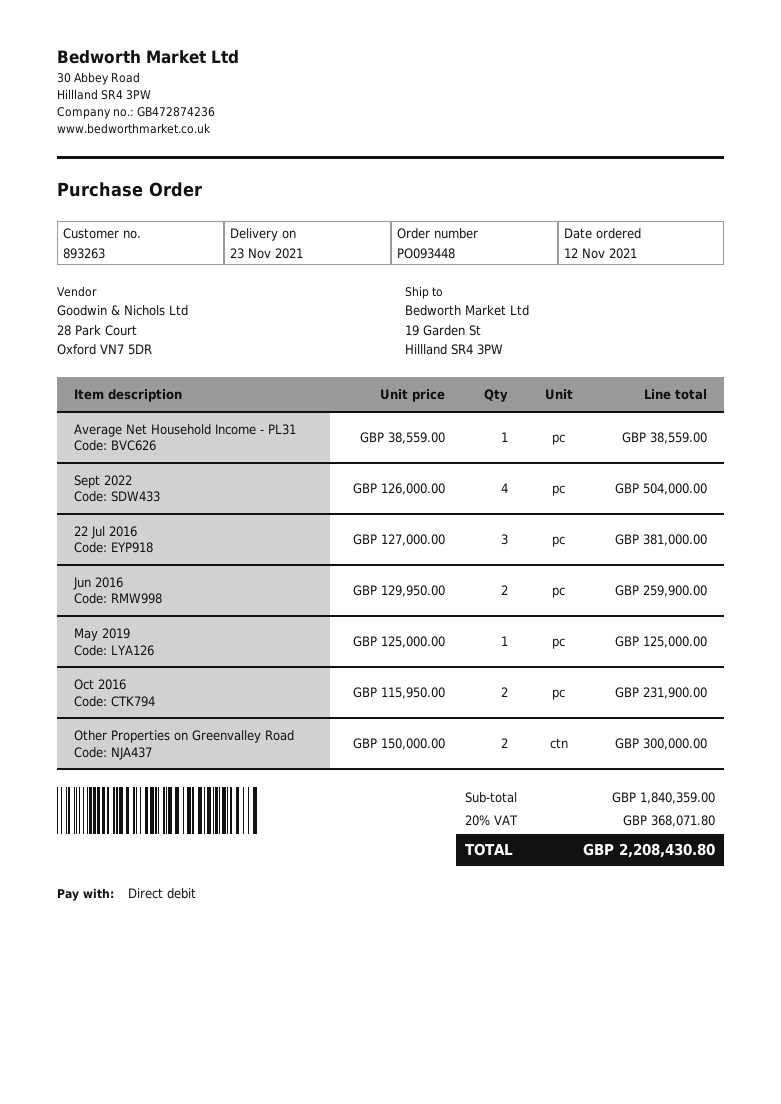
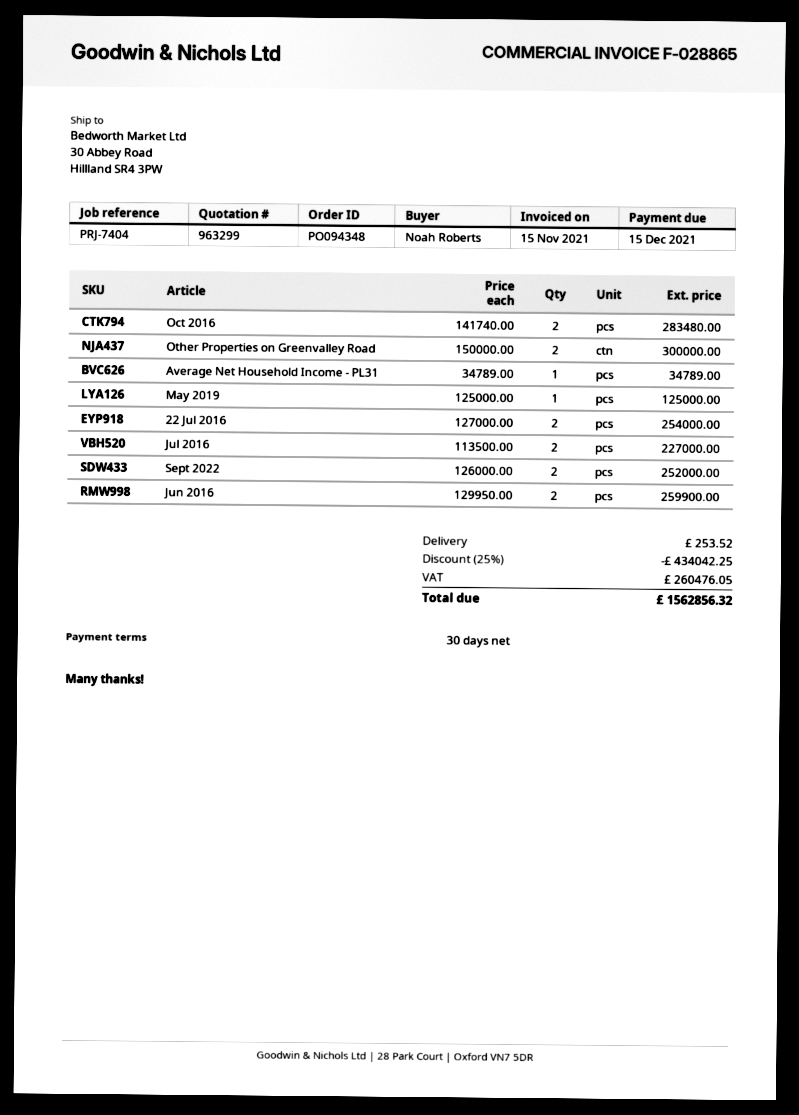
order number: PO093448 -> PO094348
ship to: 19 Garden St, Hillland SR4 3PW -> 30 Abbey Road, Hillland SR4 3PW
Average Net Household Income - PL31: 1 x 38559.00 = 38559.00 -> 1 x 34789.00 = 34789.00
Sept 2022: 4 x 126000.00 = 504000.00 -> 2 x 126000.00 = 252000.00
22 Jul 2016: 3 x 127000.00 = 381000.00 -> 2 x 127000.00 = 254000.00
Oct 2016: 2 x 115950.00 = 231900.00 -> 2 x 141740.00 = 283480.00
Jul 2016: none -> 2 x 113500.00 = 227000.00
discount: none -> 25% = 434042.25
shipping: none -> 253.52
tax: 368071.80 -> 260476.05
total: 2208430.80 -> 1562856.32

